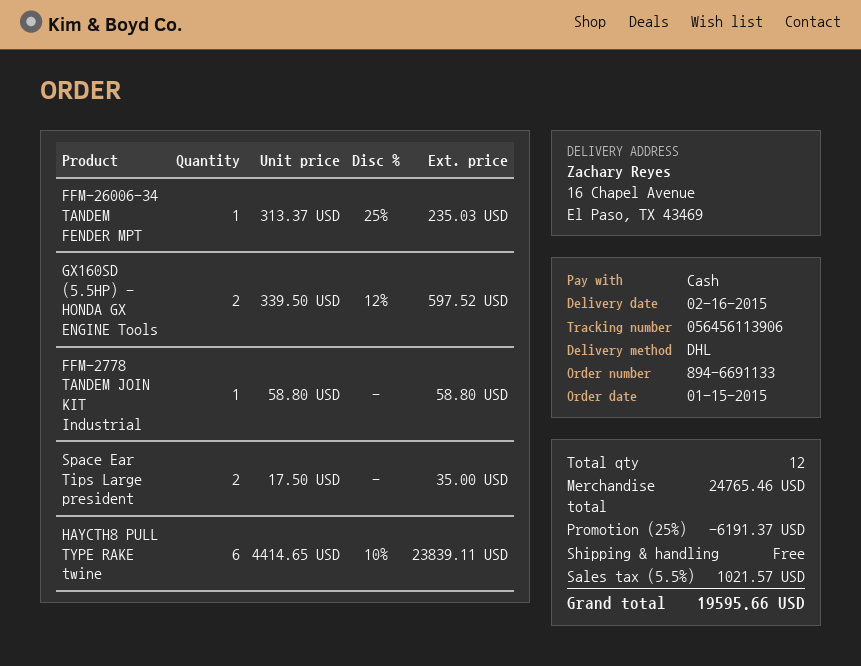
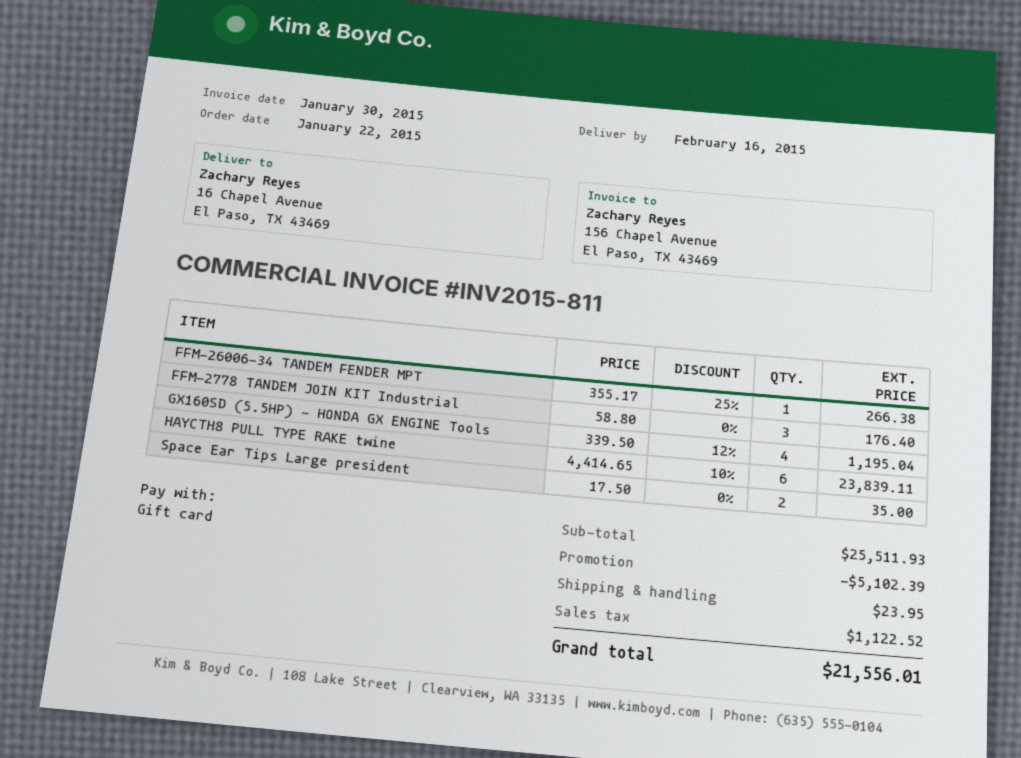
order date: 2015-01-15 -> 2015-01-22
payment method: cash -> gift card
FFM-26006-34 TANDEM FENDER MPT: 1 x 313.37 - 25% = 235.03 -> 1 x 355.17 - 25% = 266.38
GX160SD (5.5HP) - HONDA GX ENGINE Tools: 2 x 339.50 - 12% = 597.52 -> 4 x 339.50 - 12% = 1195.04
FFM-2778 TANDEM JOIN KIT Industrial: 1 x 58.80 = 58.80 -> 3 x 58.80 = 176.40
subtotal: 24765.46 -> 25511.93
discount: 6191.37 -> 5102.39
shipping: 0.00 -> 23.95
tax: 1021.57 -> 1122.52
total: 19595.66 -> 21556.01

